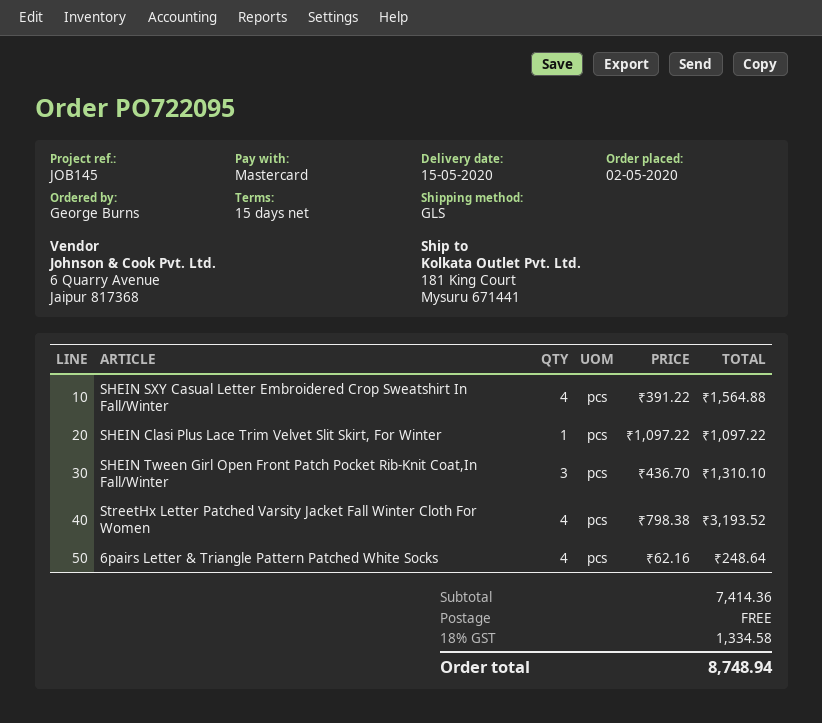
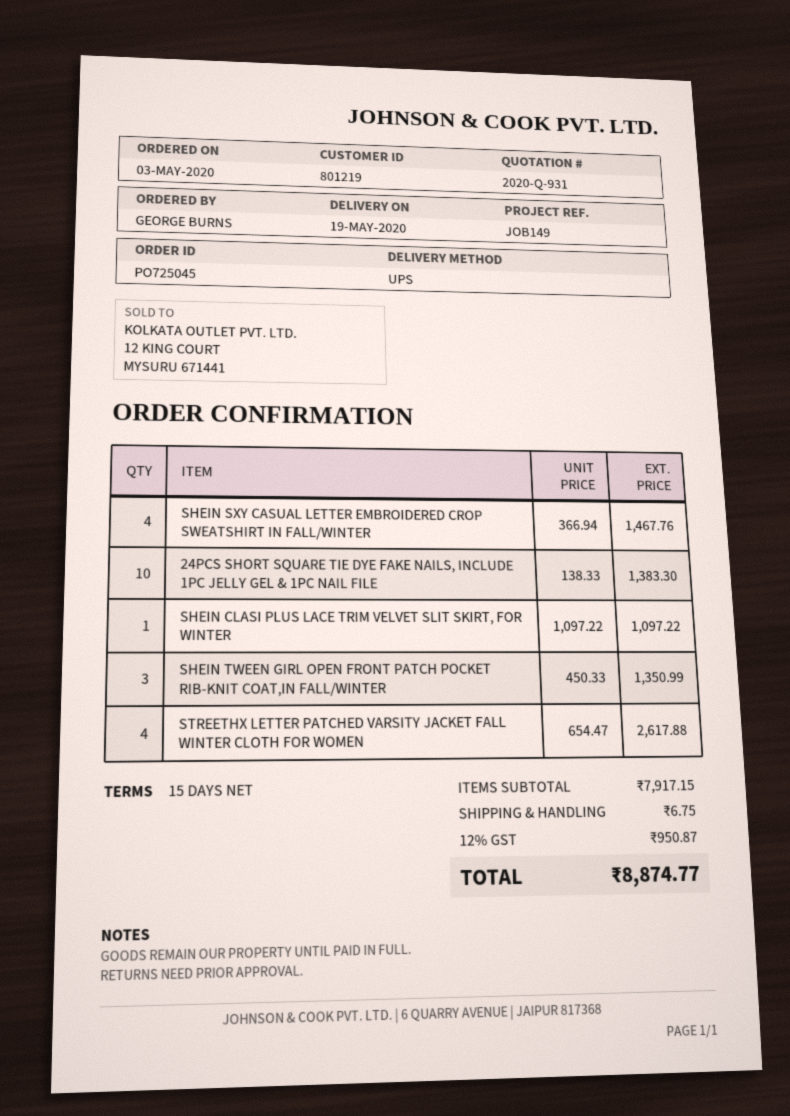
order number: PO722095 -> PO725045
order date: 2020-05-02 -> 2020-05-03
delivery date: 2020-05-15 -> 2020-05-19
reference: JOB145 -> JOB149
shipping method: GLS -> UPS
SHEIN SXY Casual Letter Embroidered Crop Sweatshirt In Fall/Winter: 4 x 391.22 = 1564.88 -> 4 x 366.94 = 1467.76
SHEIN Tween Girl Open Front Patch Pocket Rib-Knit Coat,In Fall/Winter: 3 x 436.70 = 1310.10 -> 3 x 450.33 = 1350.99
StreetHx Letter Patched Varsity Jacket Fall Winter Cloth For Women: 4 x 798.38 = 3193.52 -> 4 x 654.47 = 2617.88
6pairs Letter & Triangle Pattern Patched White Socks: 4 x 62.16 = 248.64 -> none
24PCS SHORT SQUARE TIE DYE FAKE NAILS, INCLUDE 1PC JELLY GEL & 1PC NAIL FILE: none -> 10 x 138.33 = 1383.30
subtotal: 7414.36 -> 7917.15
shipping: 0.00 -> 6.75
tax: 18% = 1334.58 -> 12% = 950.87
total: 8748.94 -> 8874.77

